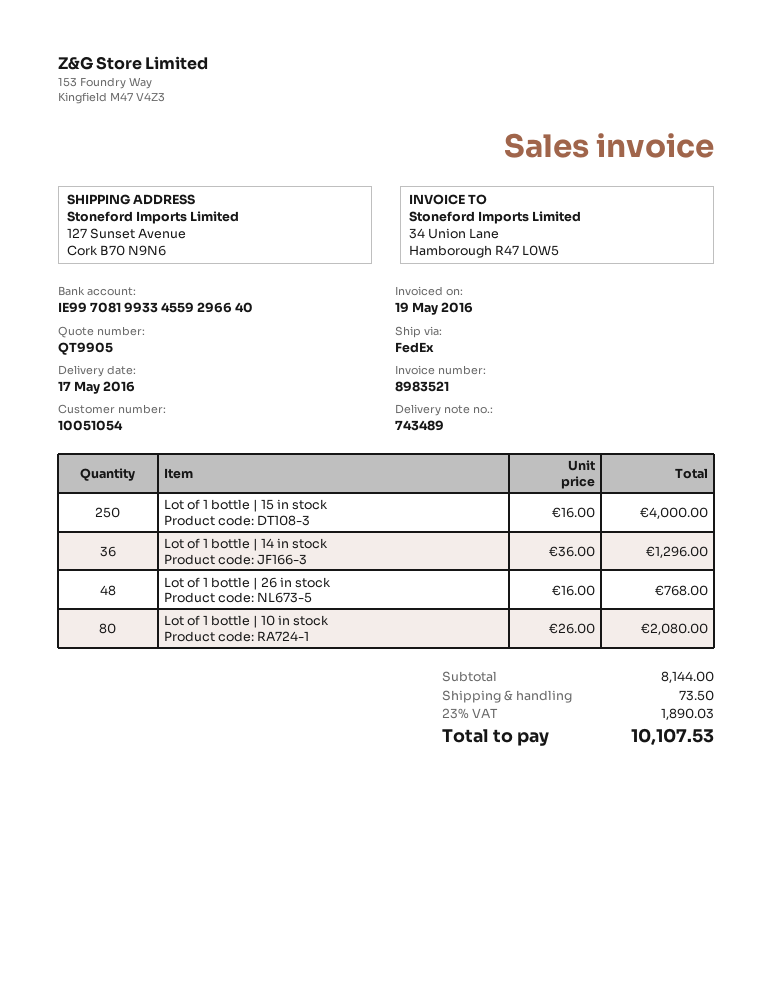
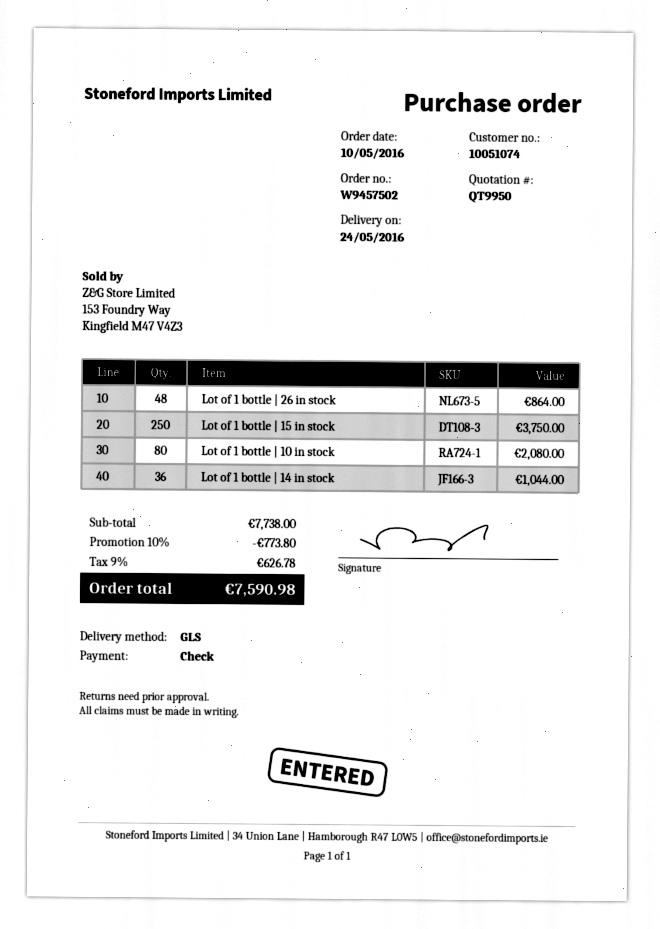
quote number: QT9905 -> QT9950
delivery date: 2016-05-17 -> 2016-05-24
customer number: 10051054 -> 10051074
shipping method: FedEx -> GLS
Lot of 1 bottle | 15 in stock: 250 for 4000.00 -> 250 for 3750.00
Lot of 1 bottle | 14 in stock: 36 for 1296.00 -> 36 for 1044.00
Lot of 1 bottle | 26 in stock: 48 for 768.00 -> 48 for 864.00
subtotal: 8144.00 -> 7738.00
discount: none -> 10% = 773.80
shipping: 73.50 -> none
tax: 23% = 1890.03 -> 9% = 626.78
total: 10107.53 -> 7590.98

